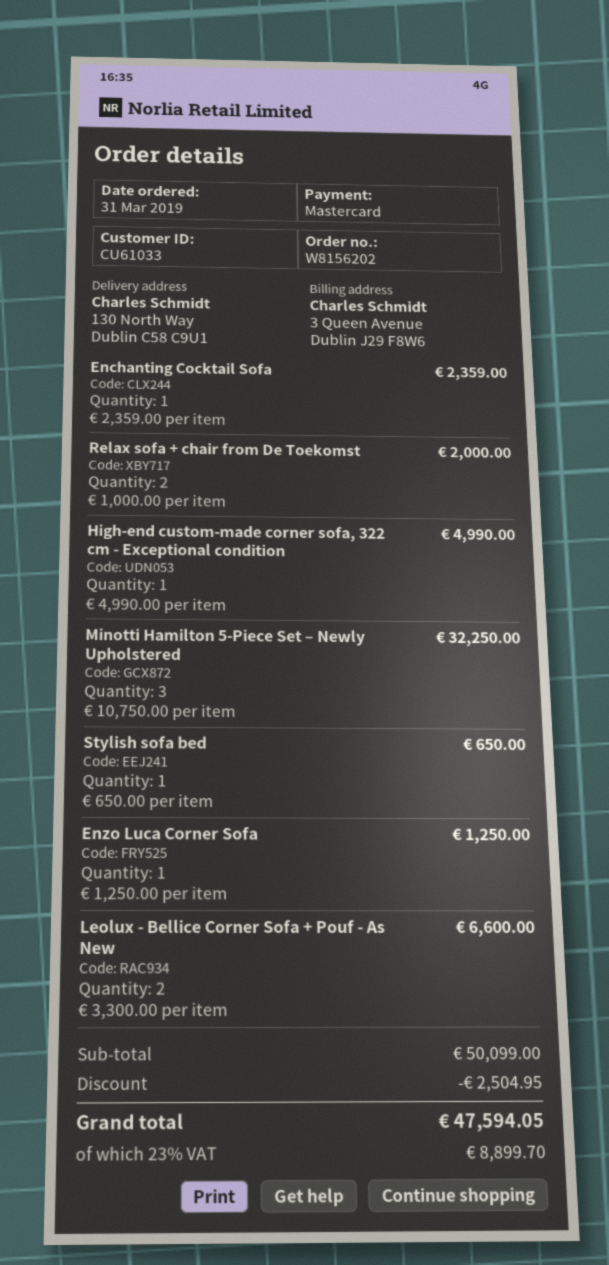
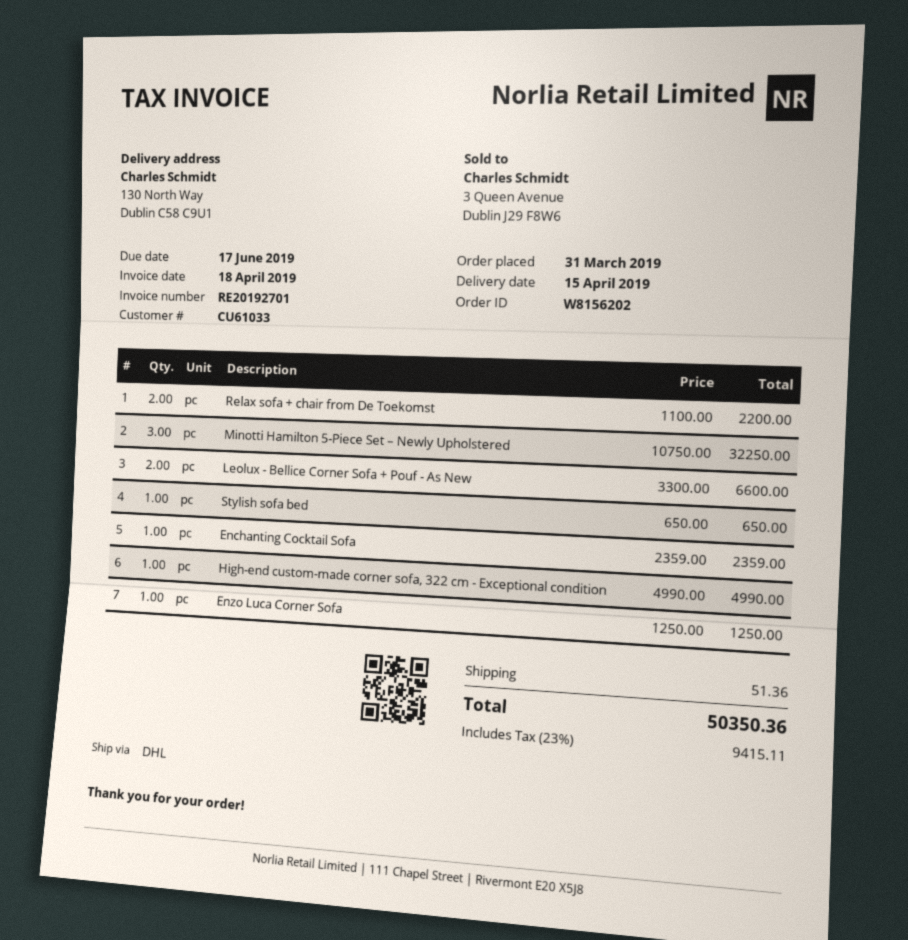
Relax sofa + chair from De Toekomst: 2 x 1000.00 = 2000.00 -> 2 x 1100.00 = 2200.00
discount: 2504.95 -> none
shipping: none -> 51.36
tax: 23% = 8899.70 -> 23% = 9415.11
total: 47594.05 -> 50350.36

